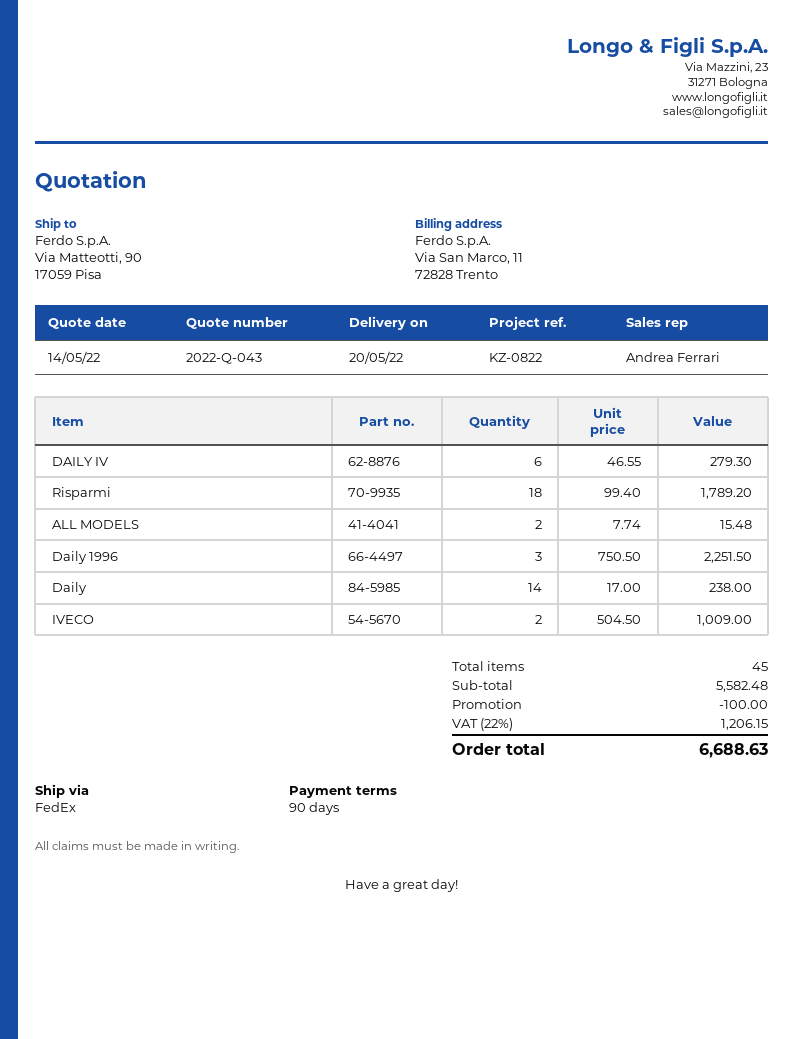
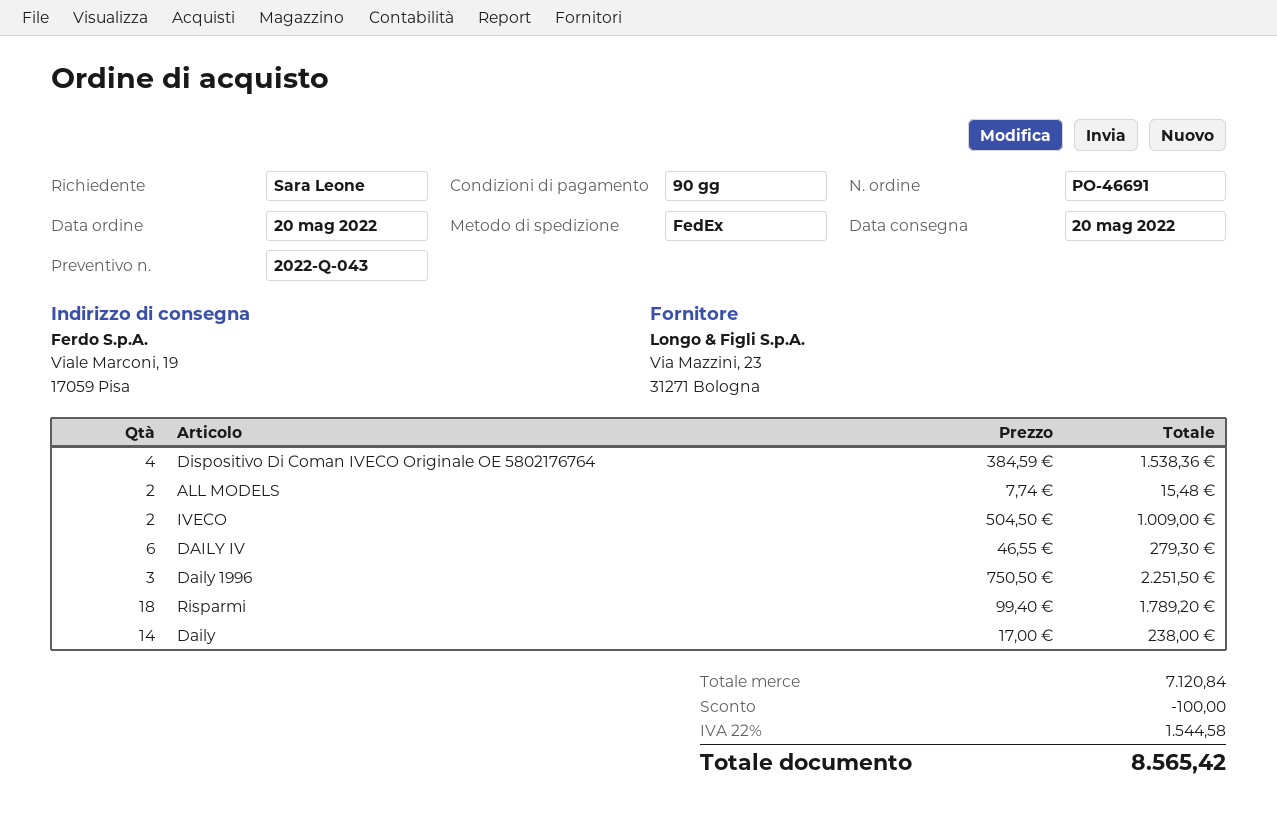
ship to: Via Matteotti, 90, 17059 Pisa -> Viale Marconi, 19, 17059 Pisa
Dispositivo Di Coman IVECO Originale OE 5802176764: none -> 4 x 384.59 = 1538.36
subtotal: 5582.48 -> 7120.84
tax: 22% = 1206.15 -> 22% = 1544.58
total: 6688.63 -> 8565.42

